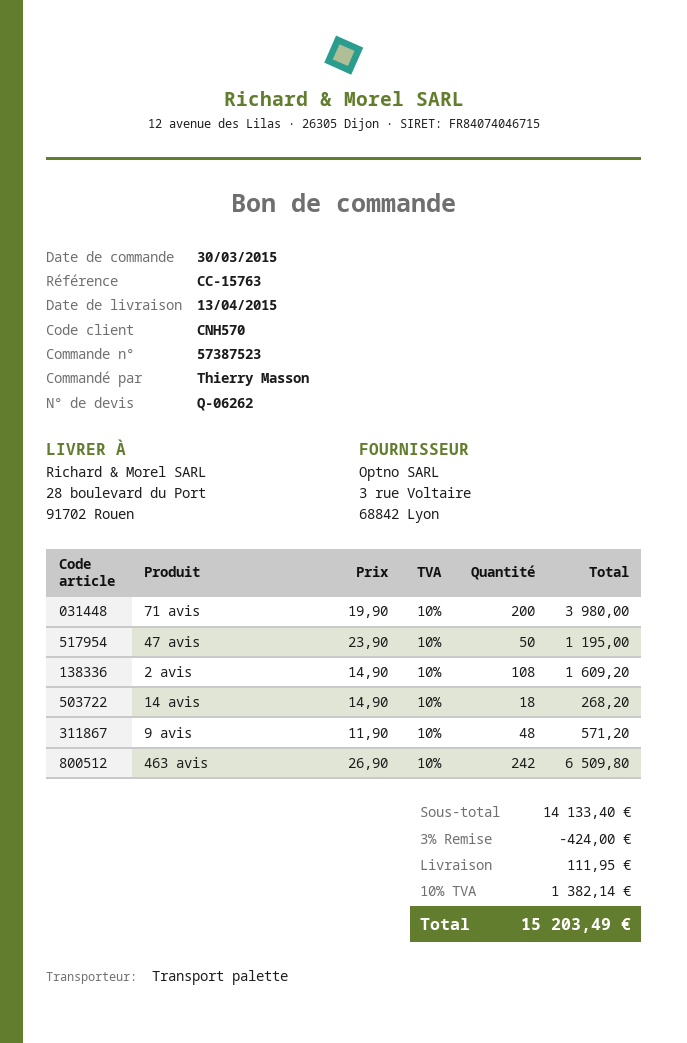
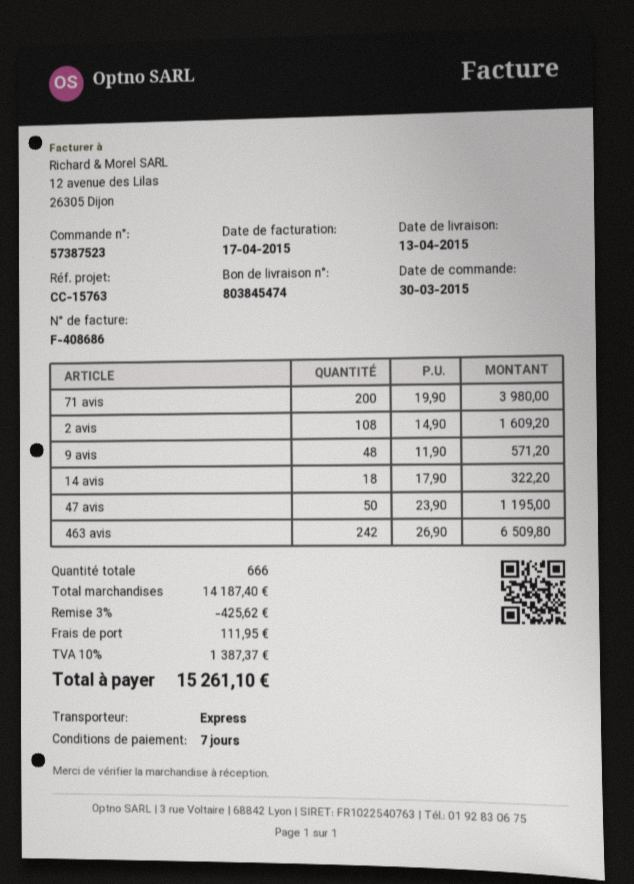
shipping method: pallet freight -> express
14 avis: 18 x 14.90 = 268.20 -> 18 x 17.90 = 322.20
subtotal: 14133.40 -> 14187.40
discount: 3% = 424.00 -> 3% = 425.62
tax: 10% = 1382.14 -> 10% = 1387.37
total: 15203.49 -> 15261.10

